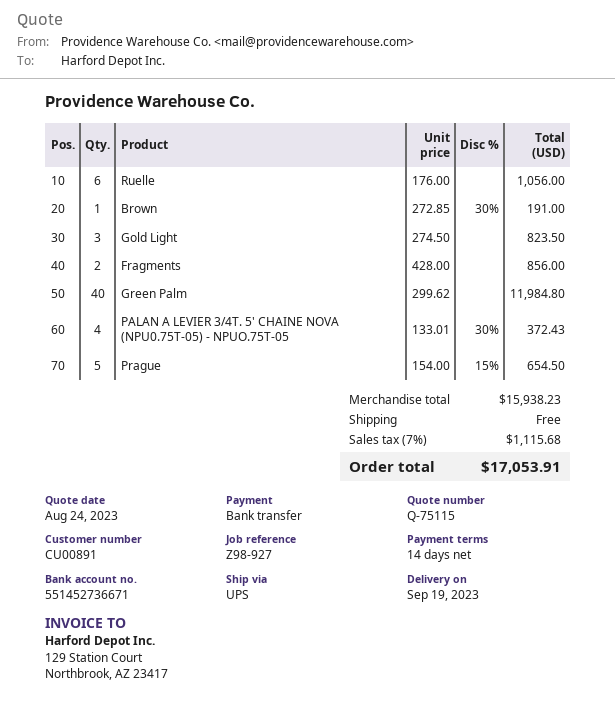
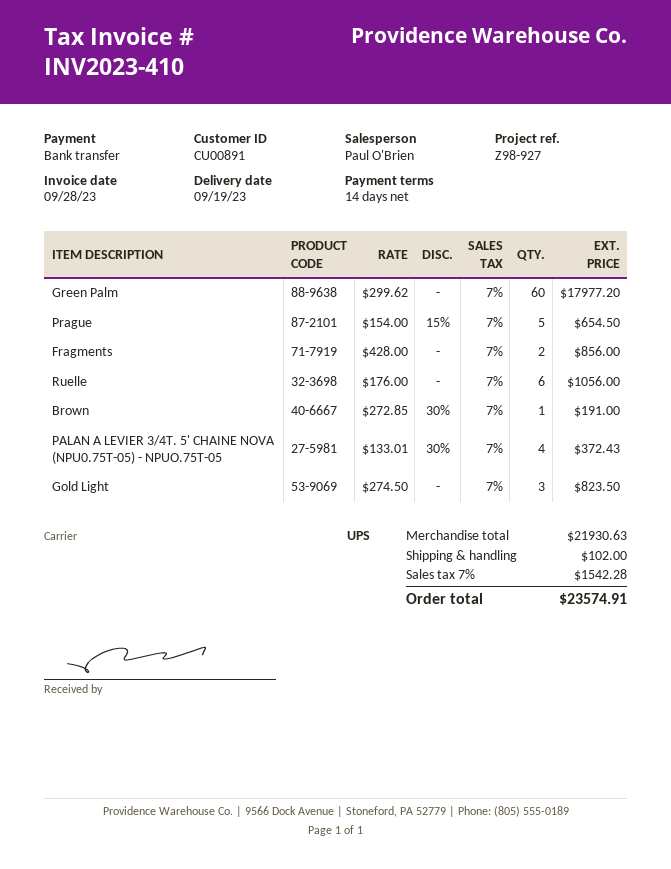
Green Palm: 40 x 299.62 = 11984.80 -> 60 x 299.62 = 17977.20
subtotal: 15938.23 -> 21930.63
shipping: 0.00 -> 102.00
tax: 7% = 1115.68 -> 7% = 1542.28
total: 17053.91 -> 23574.91

